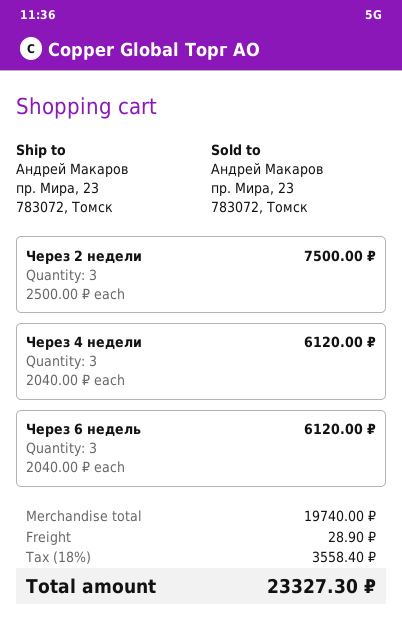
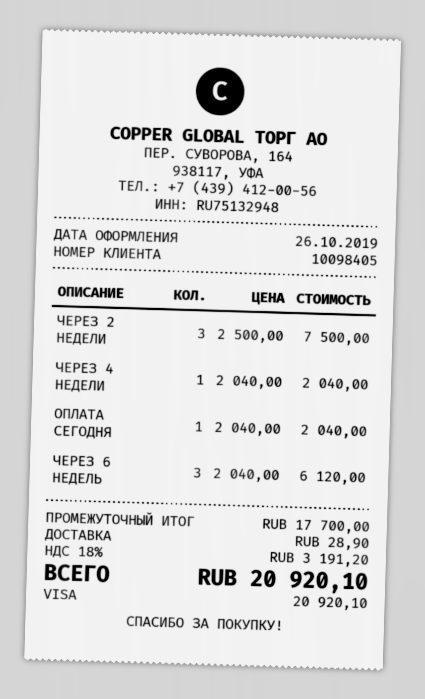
Через 4 недели: 3 x 2040.00 = 6120.00 -> 1 x 2040.00 = 2040.00
ОПЛАТА СЕГОДНЯ: none -> 1 x 2040.00 = 2040.00
subtotal: 19740.00 -> 17700.00
tax: 18% = 3558.40 -> 18% = 3191.20
total: 23327.30 -> 20920.10

